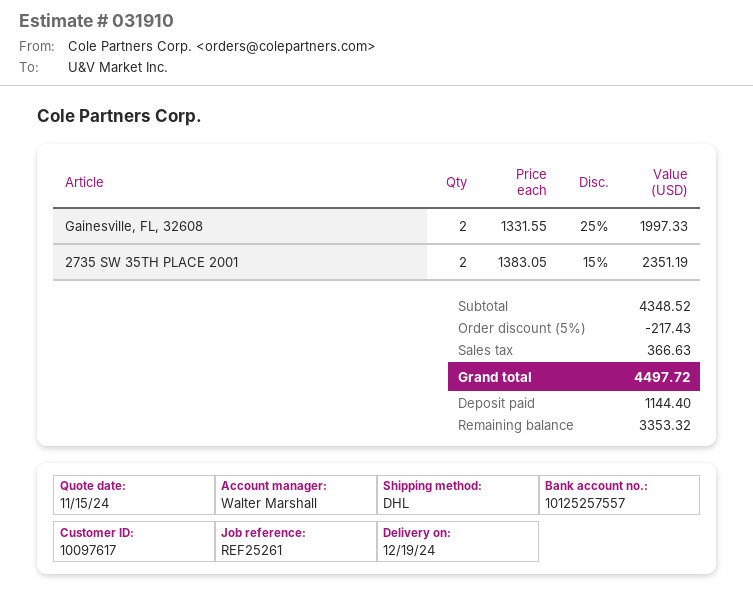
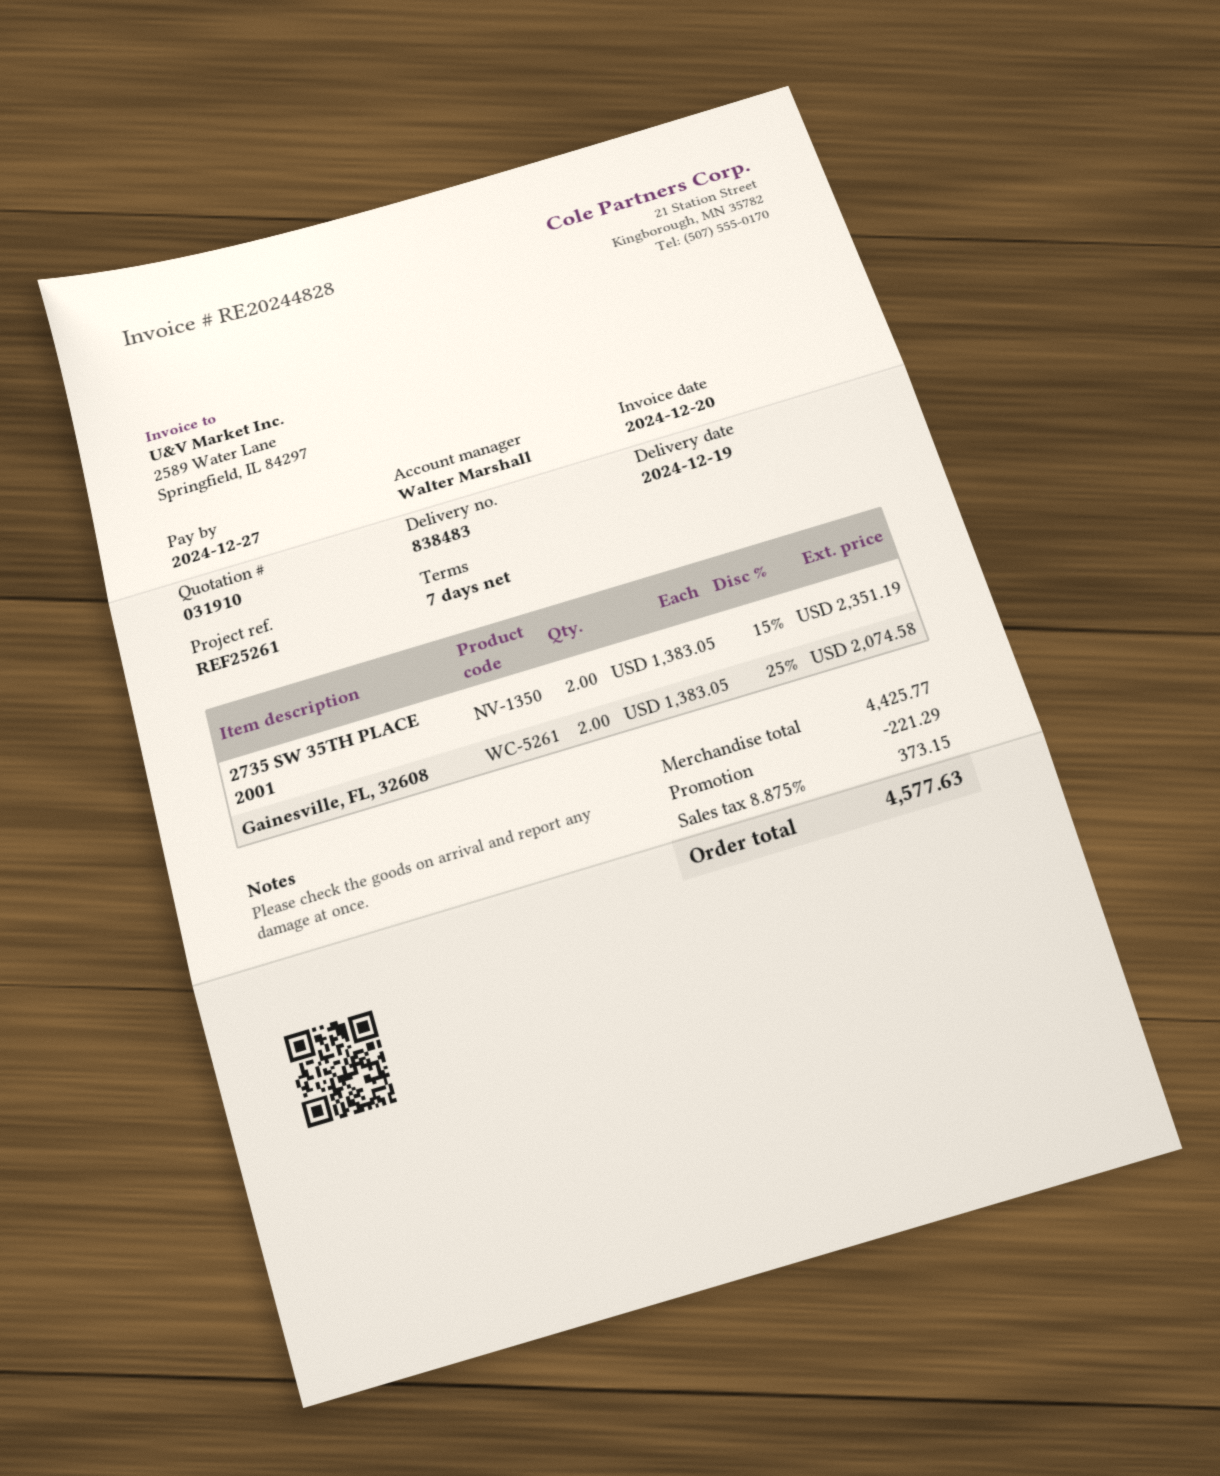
Gainesville, FL, 32608: 2 x 1331.55 - 25% = 1997.33 -> 2 x 1383.05 - 25% = 2074.58
subtotal: 4348.52 -> 4425.77
discount: 217.43 -> 221.29
tax: 366.63 -> 373.15
total: 4497.72 -> 4577.63

